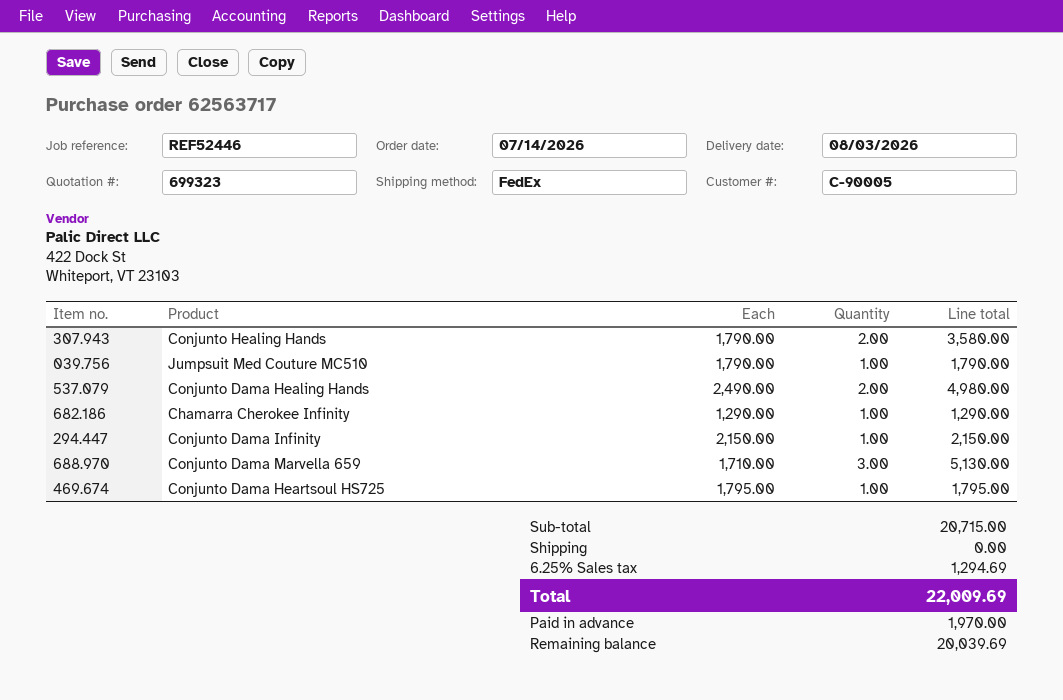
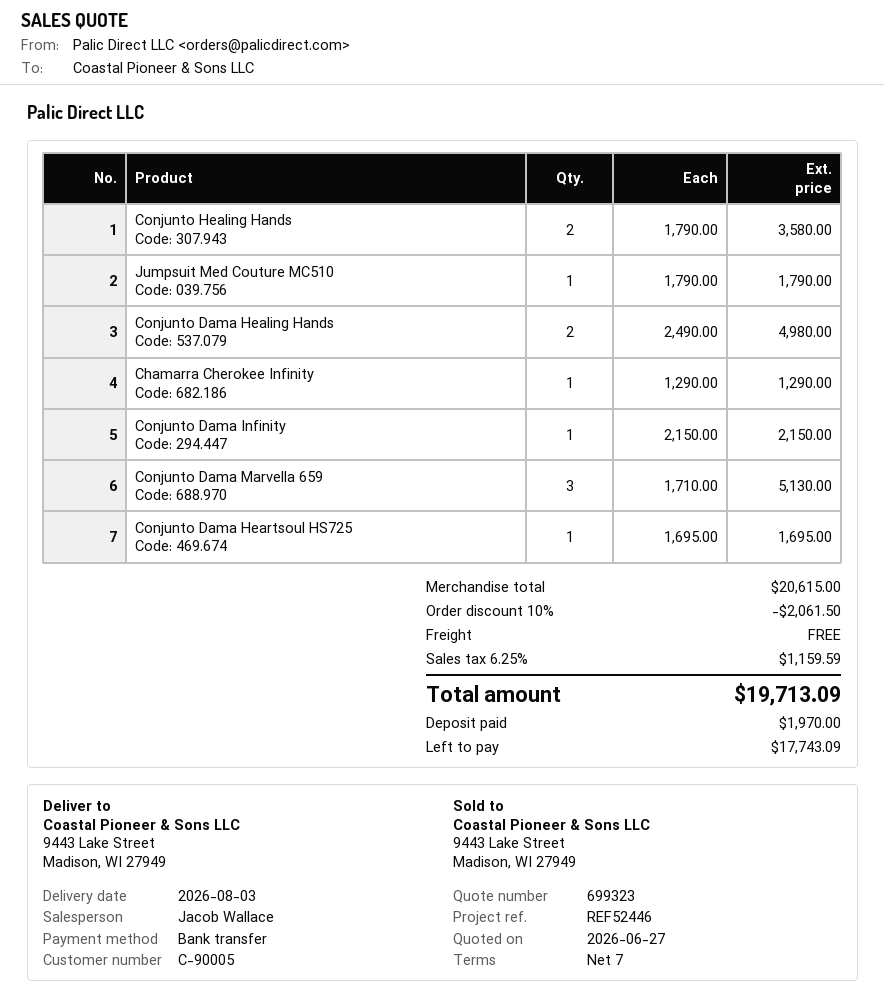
Conjunto Dama Heartsoul HS725: 1 x 1795.00 = 1795.00 -> 1 x 1695.00 = 1695.00
subtotal: 20715.00 -> 20615.00
discount: none -> 10% = 2061.50
tax: 6.25% = 1294.69 -> 6.25% = 1159.59
total: 22009.69 -> 19713.09
balance: 20039.69 -> 17743.09

